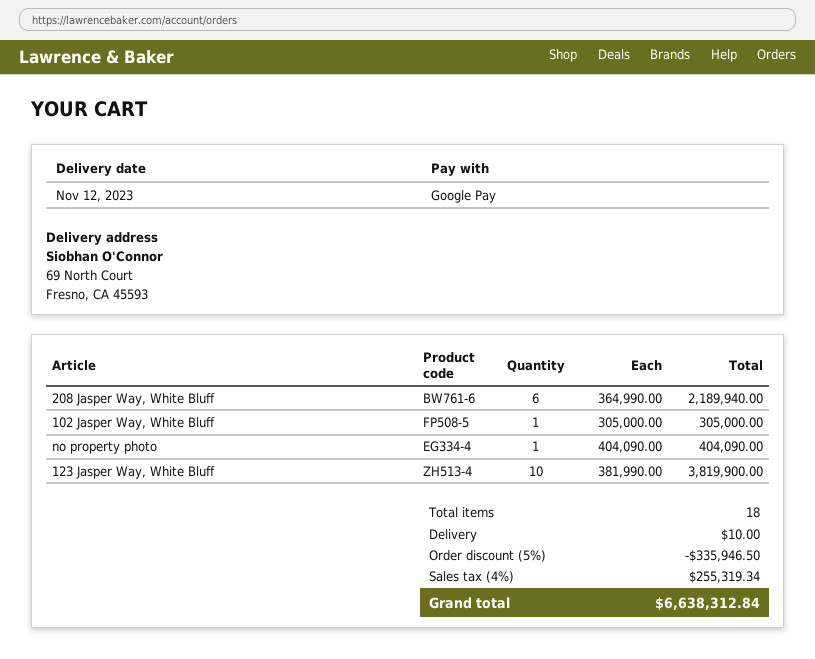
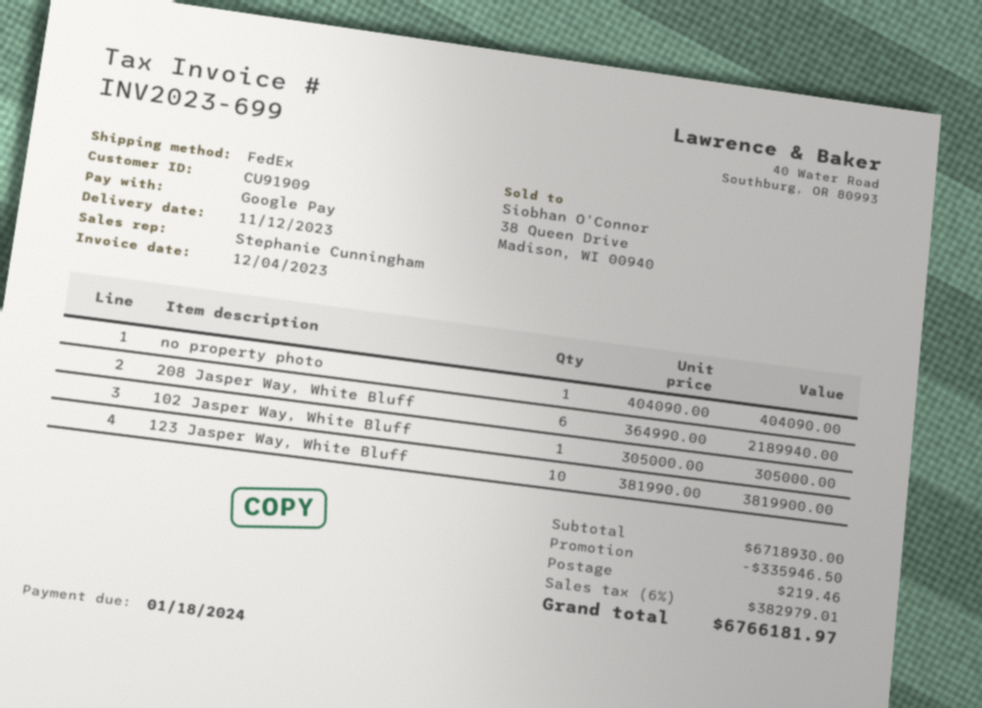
shipping: 10.00 -> 219.46
tax: 4% = 255319.34 -> 6% = 382979.01
total: 6638312.84 -> 6766181.97

